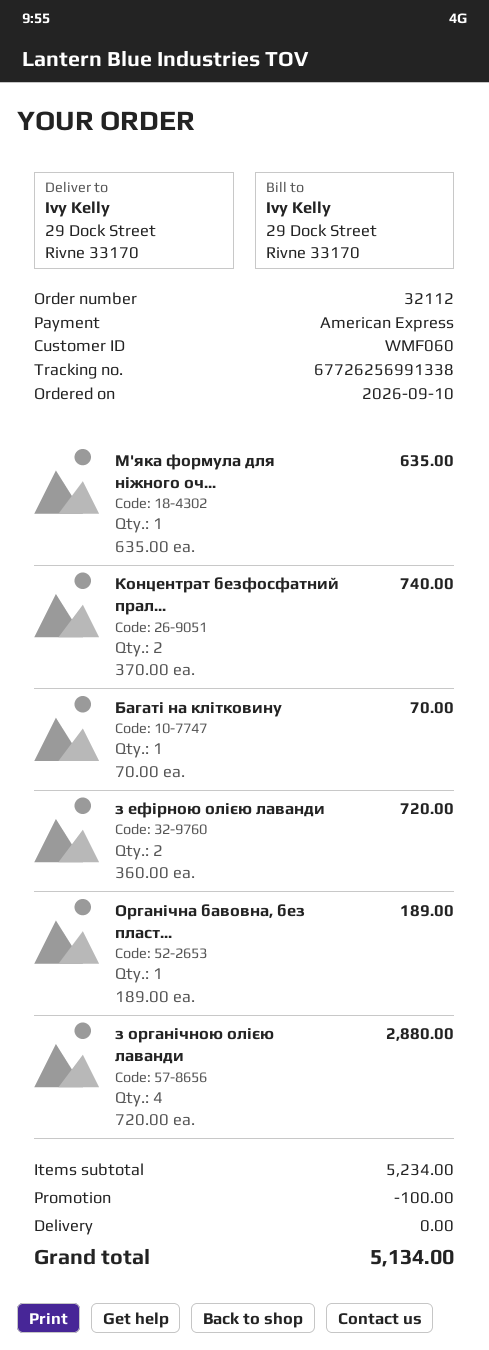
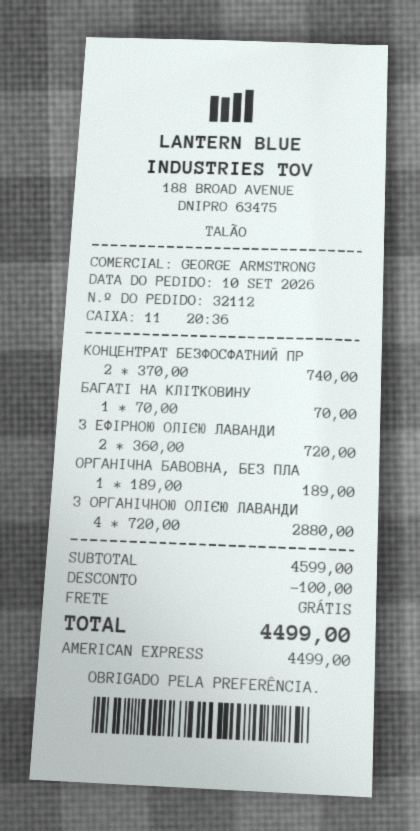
М'яка формула для ніжного оч...: 1 x 635.00 = 635.00 -> none
subtotal: 5234.00 -> 4599.00
total: 5134.00 -> 4499.00

